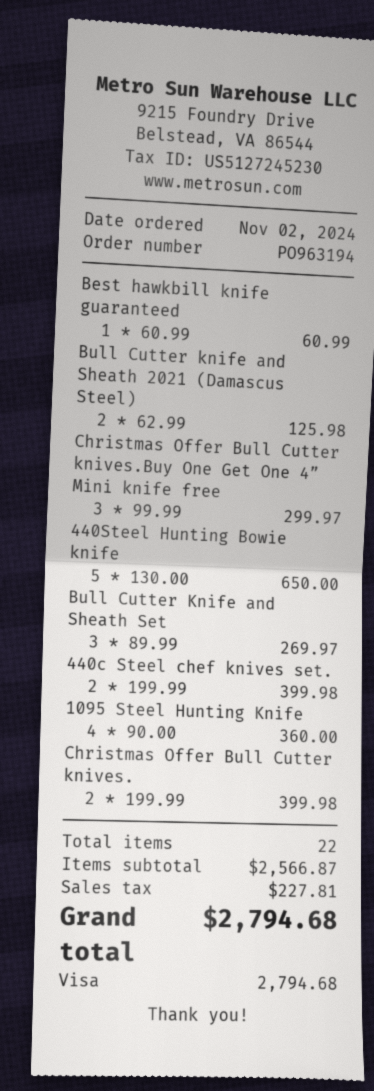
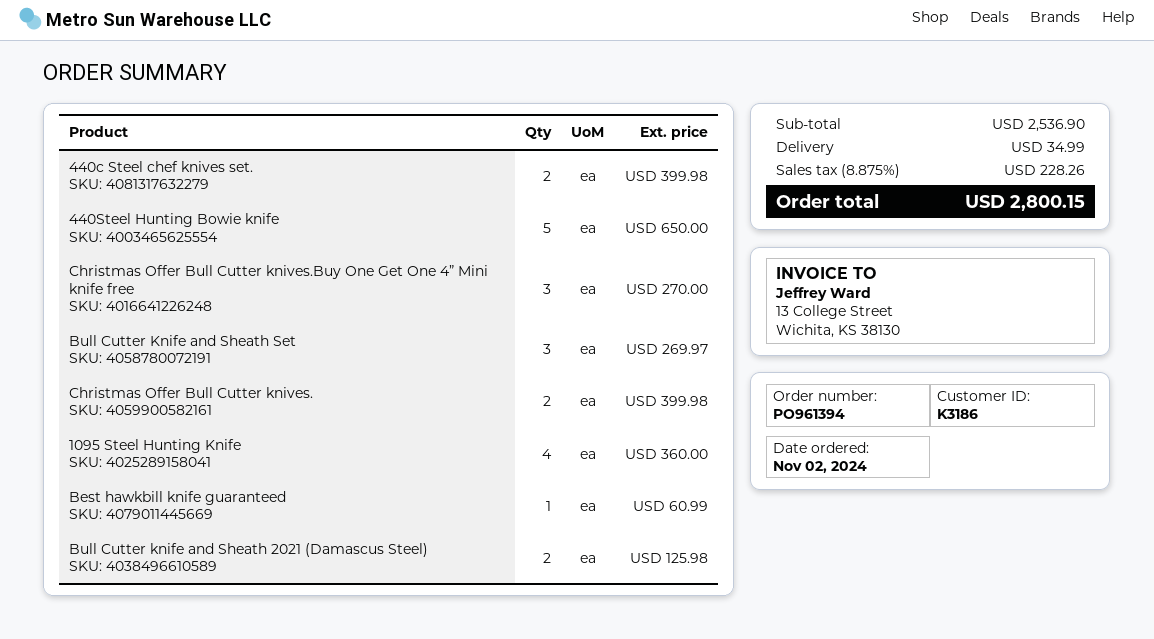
order number: PO963194 -> PO961394
Christmas Offer Bull Cutter knives.Buy One Get One 4” Mini knife free: 3 for 299.97 -> 3 for 270.00
subtotal: 2566.87 -> 2536.90
shipping: none -> 34.99
tax: 227.81 -> 228.26
total: 2794.68 -> 2800.15

